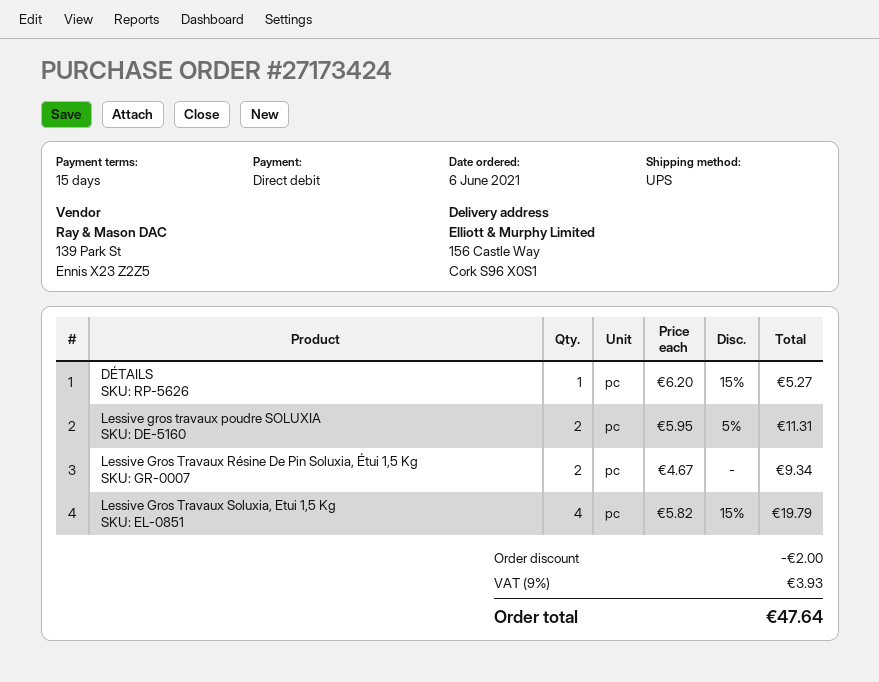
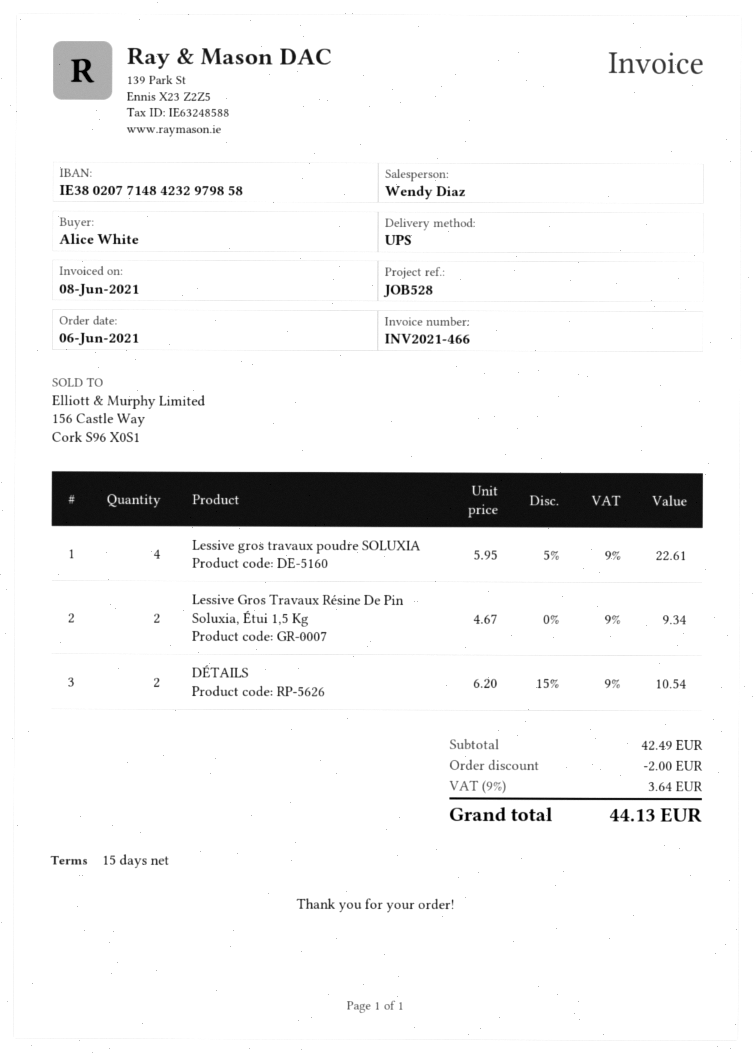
DÉTAILS: 1 x 6.20 - 15% = 5.27 -> 2 x 6.20 - 15% = 10.54
Lessive gros travaux poudre SOLUXIA: 2 x 5.95 - 5% = 11.31 -> 4 x 5.95 - 5% = 22.61
Lessive Gros Travaux Soluxia, Etui 1,5 Kg: 4 x 5.82 - 15% = 19.79 -> none
tax: 9% = 3.93 -> 9% = 3.64
total: 47.64 -> 44.13

